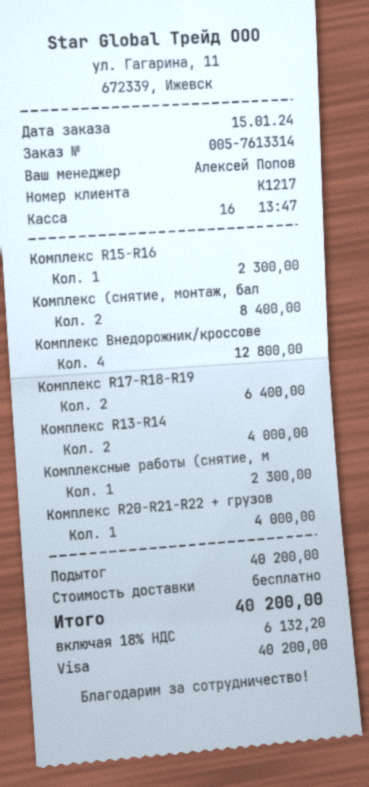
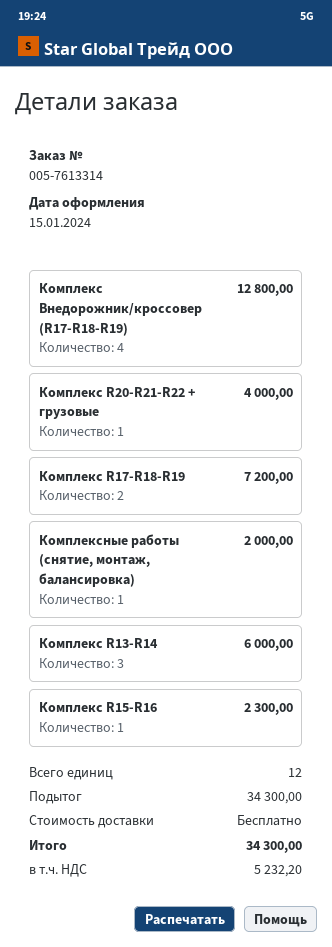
Комплекс (снятие, монтаж, бал: 2 for 8400.00 -> none
Комплекс R17-R18-R19: 2 for 6400.00 -> 2 for 7200.00
Комплекс R13-R14: 2 for 4000.00 -> 3 for 6000.00
Комплексные работы (снятие, м: 1 for 2300.00 -> 1 for 2000.00
subtotal: 40200.00 -> 34300.00
tax: 6132.20 -> 5232.20
total: 40200.00 -> 34300.00

